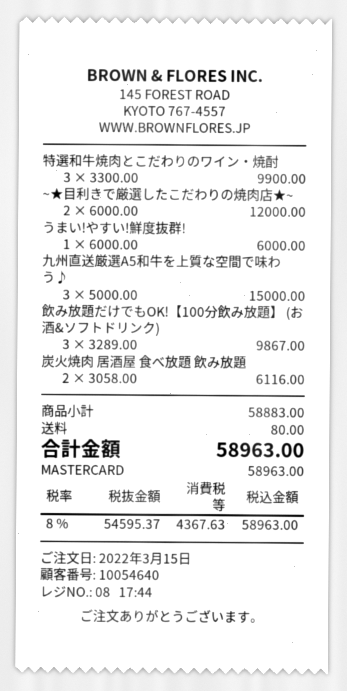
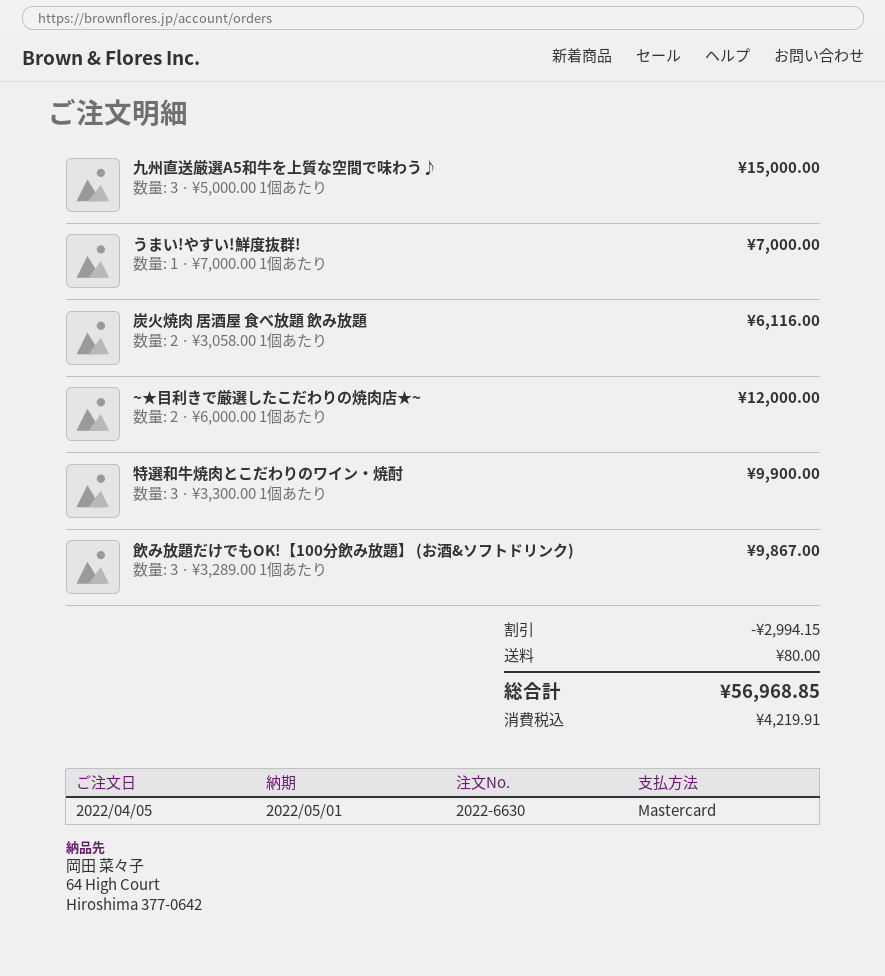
order date: 2022-03-15 -> 2022-04-05
うまい!やすい!鮮度抜群!: 1 x 6000.00 = 6000.00 -> 1 x 7000.00 = 7000.00
discount: none -> 2994.15
tax: 4367.63 -> 4219.91
total: 58963.00 -> 56968.85

